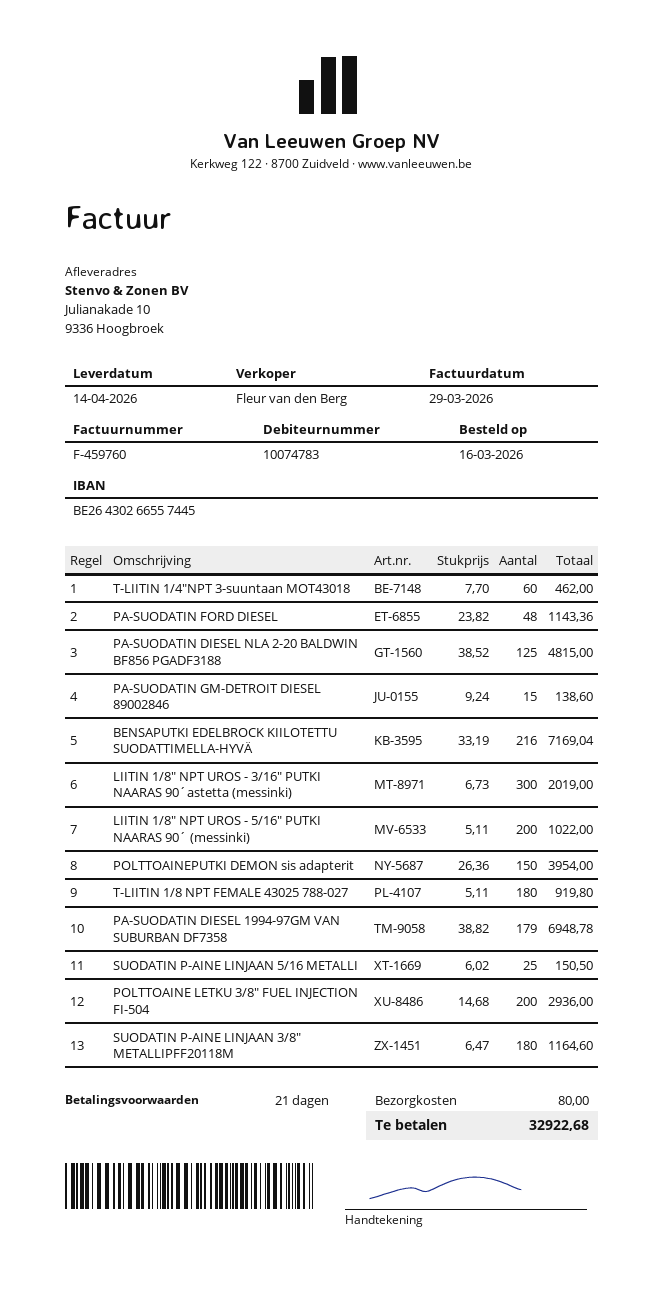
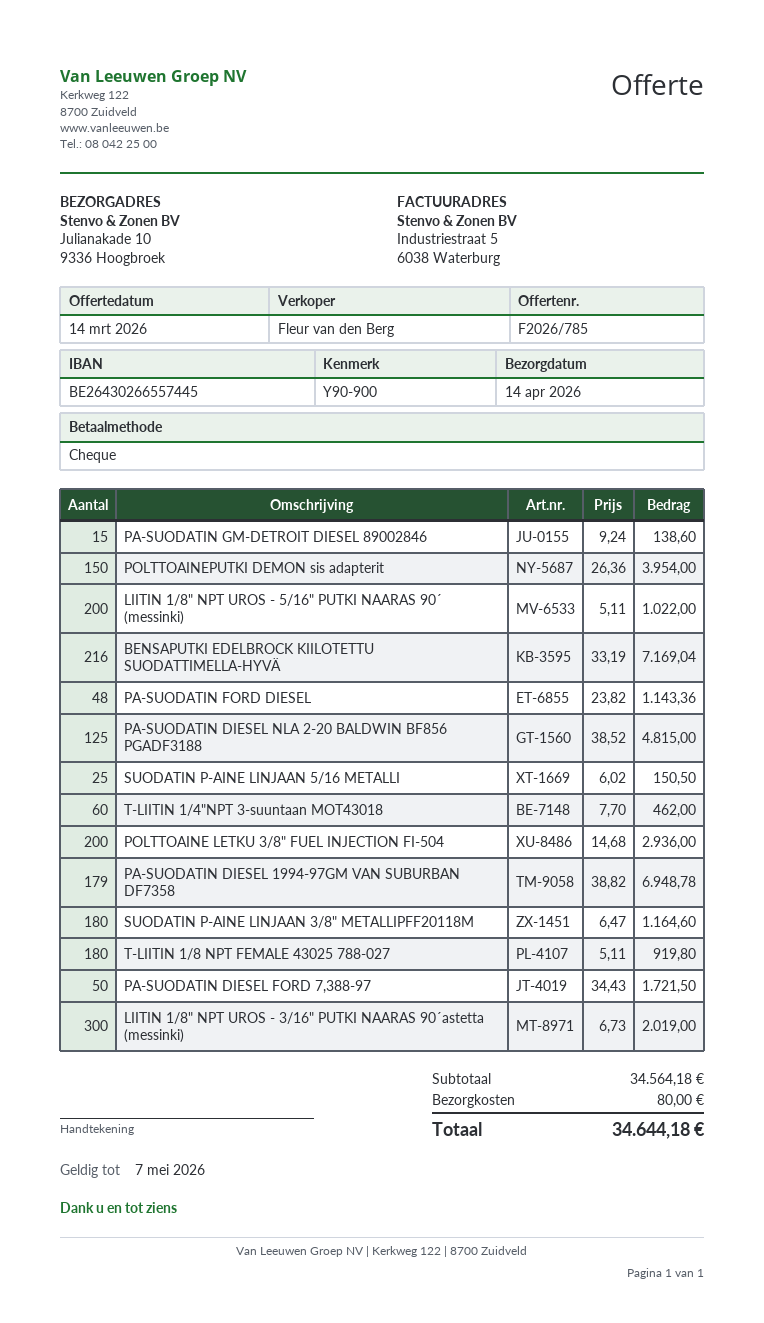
PA-SUODATIN DIESEL FORD 7,388-97: none -> 50 x 34.43 = 1721.50
total: 32922.68 -> 34644.18

